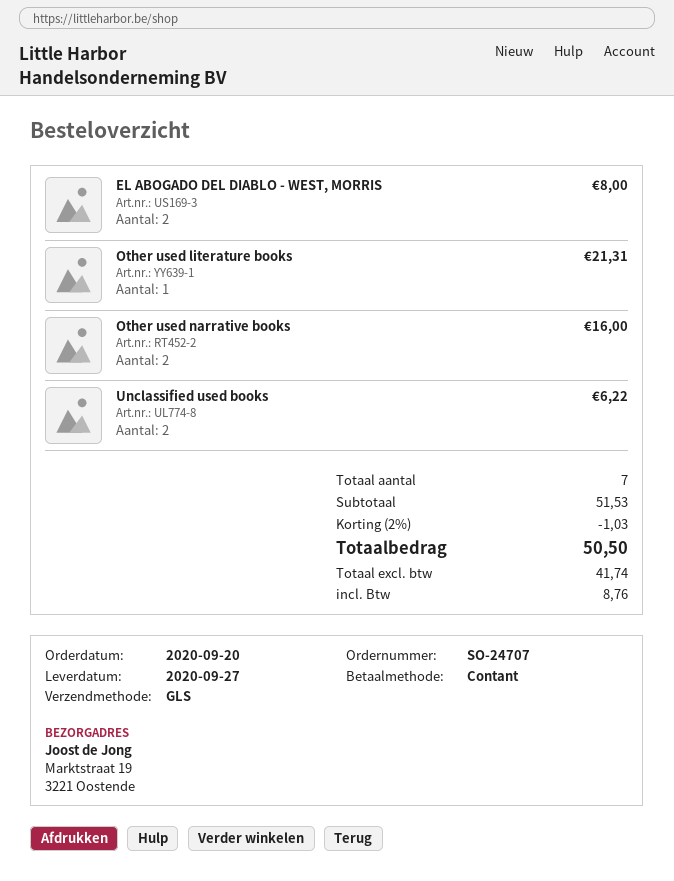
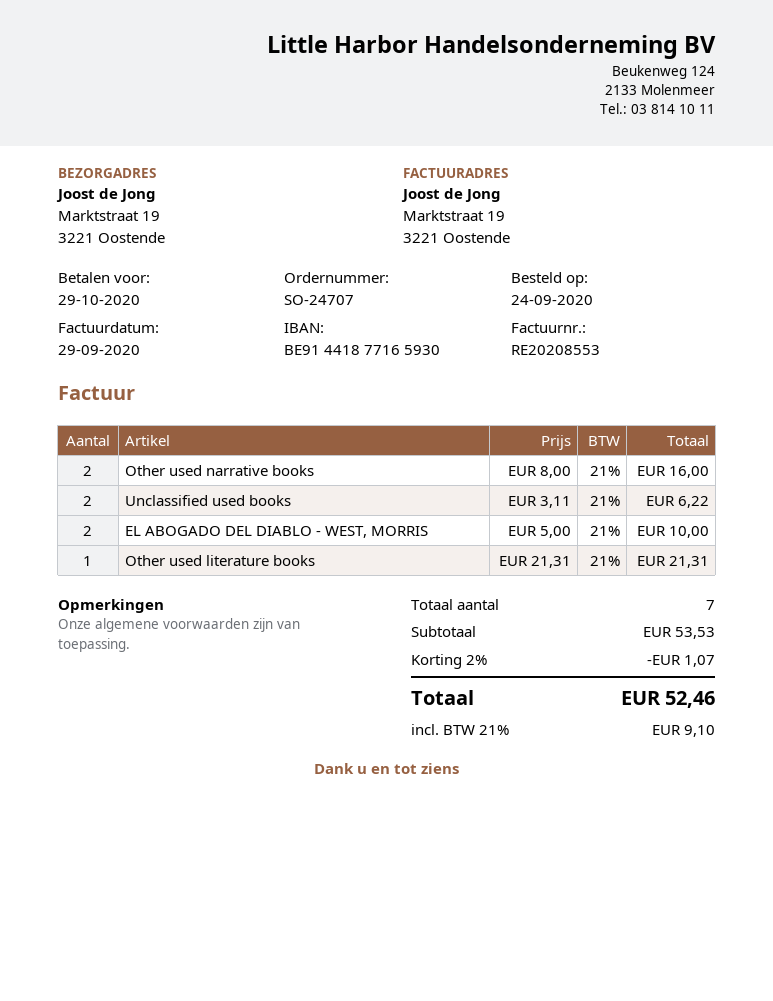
order date: 2020-09-20 -> 2020-09-24
EL ABOGADO DEL DIABLO - WEST, MORRIS: 2 for 8.00 -> 2 for 10.00
subtotal: 51.53 -> 53.53
discount: 2% = 1.03 -> 2% = 1.07
tax: 8.76 -> 9.10
total: 50.50 -> 52.46

